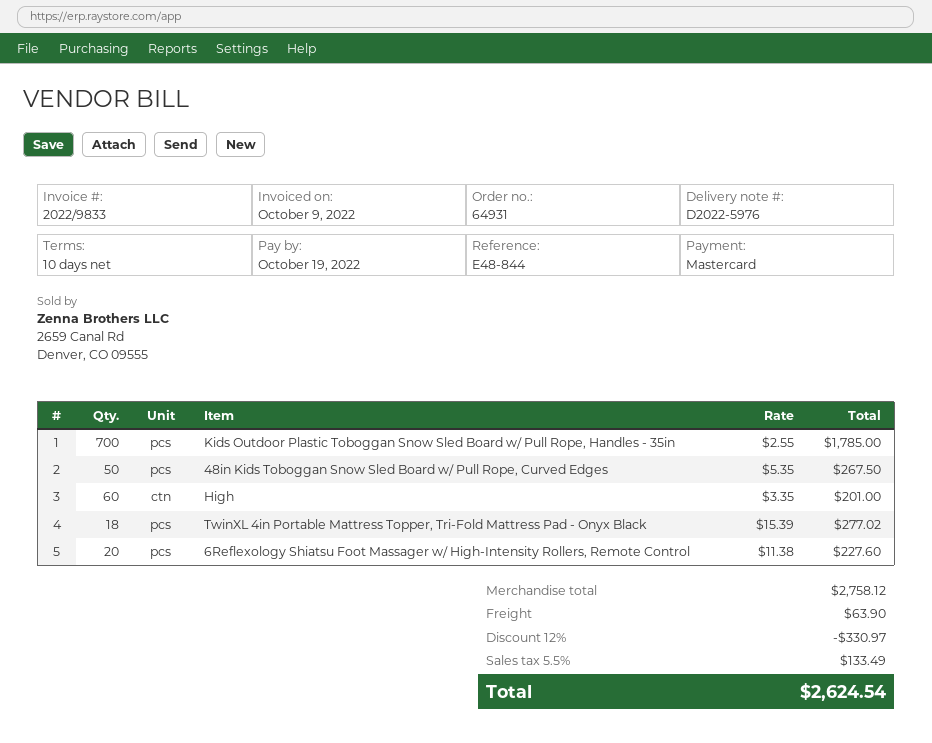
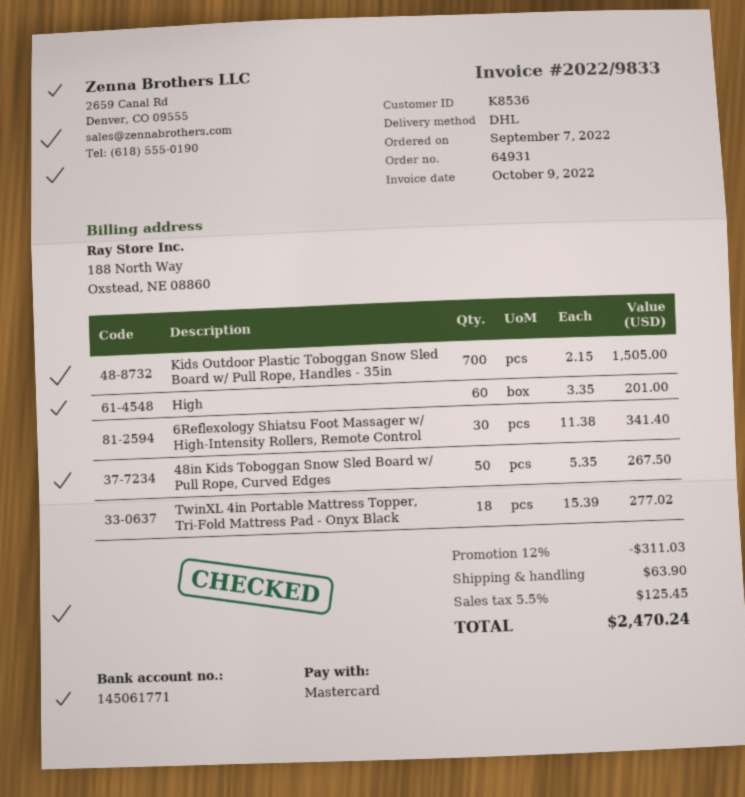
Kids Outdoor Plastic Toboggan Snow Sled Board w/ Pull Rope, Handles - 35in: 700 x 2.55 = 1785.00 -> 700 x 2.15 = 1505.00
6Reflexology Shiatsu Foot Massager w/ High-Intensity Rollers, Remote Control: 20 x 11.38 = 227.60 -> 30 x 11.38 = 341.40
discount: 12% = 330.97 -> 12% = 311.03
tax: 5.5% = 133.49 -> 5.5% = 125.45
total: 2624.54 -> 2470.24

